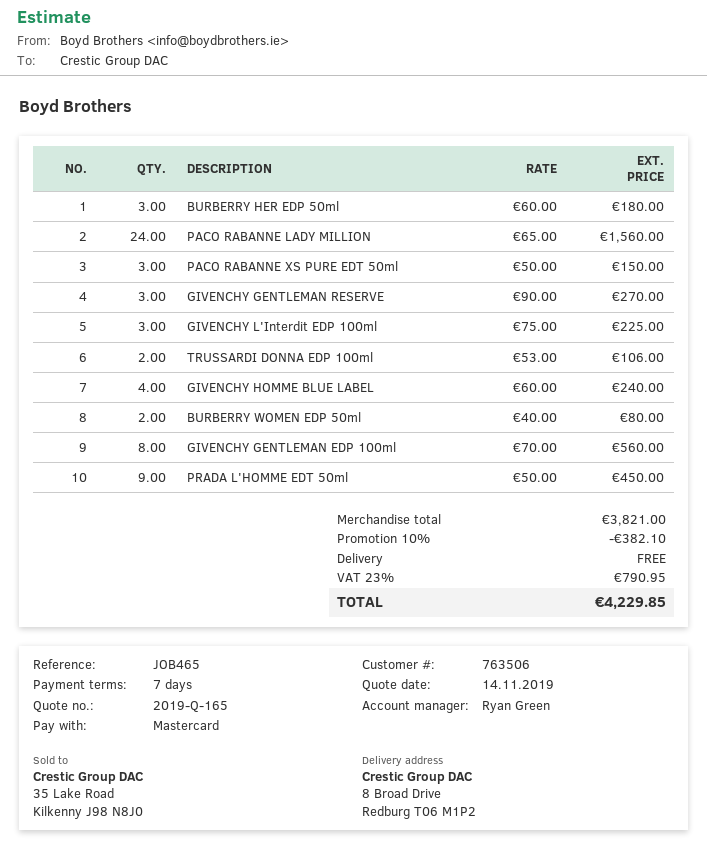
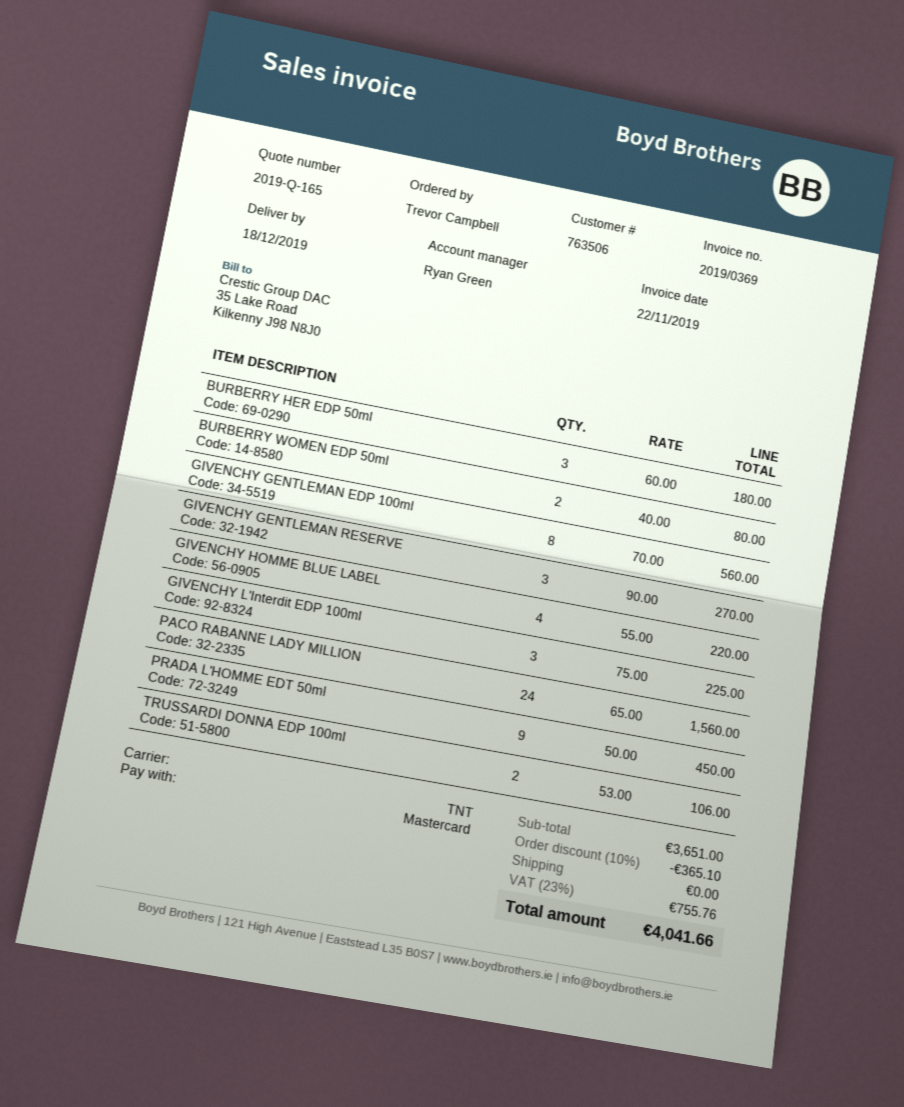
PACO RABANNE XS PURE EDT 50ml: 3 x 50.00 = 150.00 -> none
GIVENCHY HOMME BLUE LABEL: 4 x 60.00 = 240.00 -> 4 x 55.00 = 220.00
subtotal: 3821.00 -> 3651.00
discount: 10% = 382.10 -> 10% = 365.10
tax: 23% = 790.95 -> 23% = 755.76
total: 4229.85 -> 4041.66

